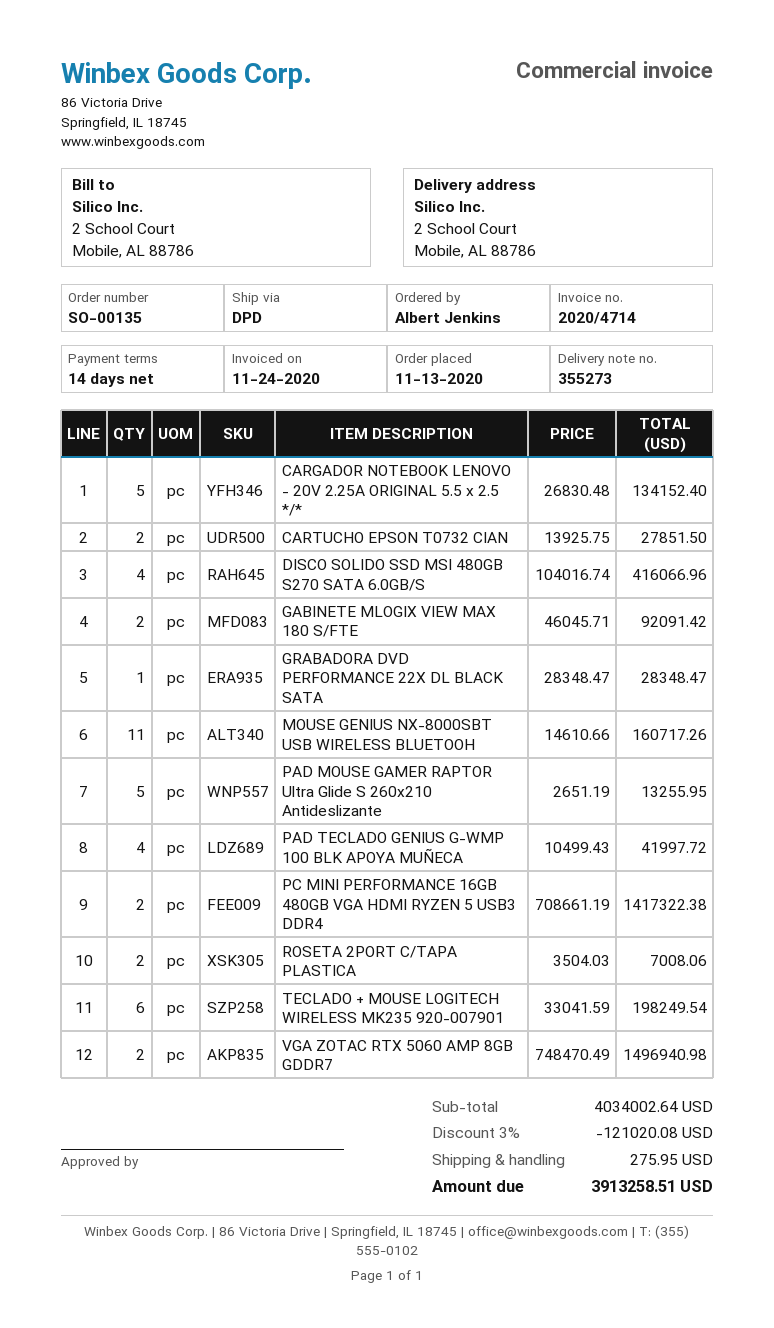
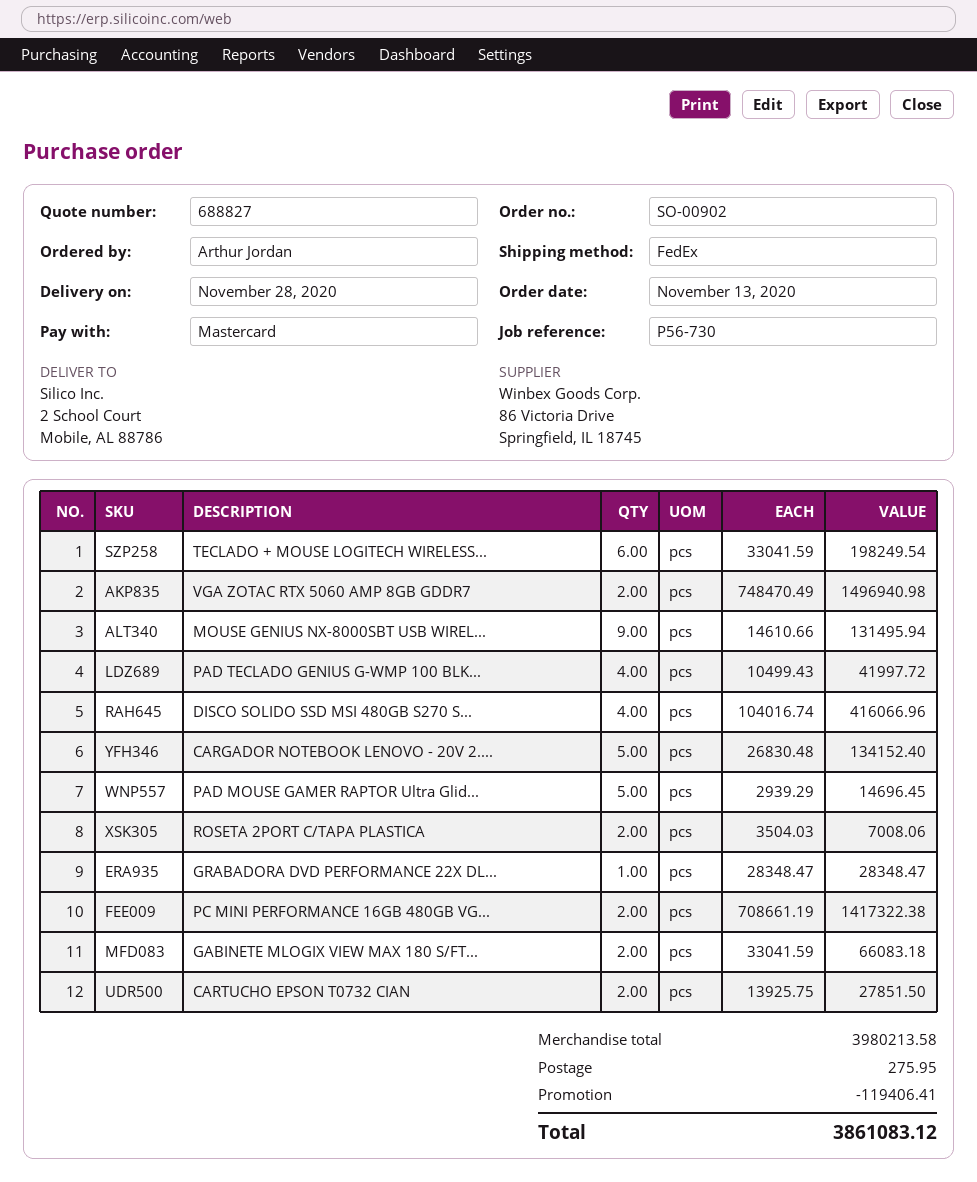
order number: SO-00135 -> SO-00902
ordered by: Albert Jenkins -> Arthur Jordan
shipping method: DPD -> FedEx
GABINETE MLOGIX VIEW MAX 180 S/FTE: 2 x 46045.71 = 92091.42 -> 2 x 33041.59 = 66083.18
MOUSE GENIUS NX-8000SBT USB WIRELESS BLUETOOH: 11 x 14610.66 = 160717.26 -> 9 x 14610.66 = 131495.94
PAD MOUSE GAMER RAPTOR Ultra Glide S 260x210 Antideslizante: 5 x 2651.19 = 13255.95 -> 5 x 2939.29 = 14696.45
subtotal: 4034002.64 -> 3980213.58
discount: 121020.08 -> 119406.41
total: 3913258.51 -> 3861083.12

